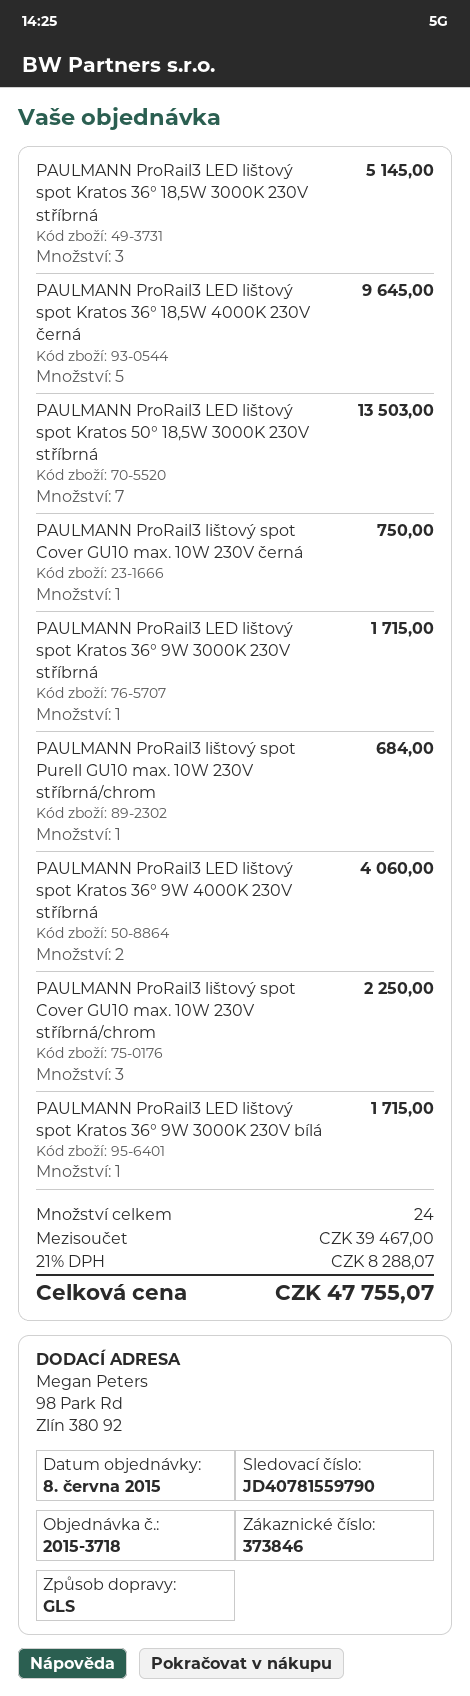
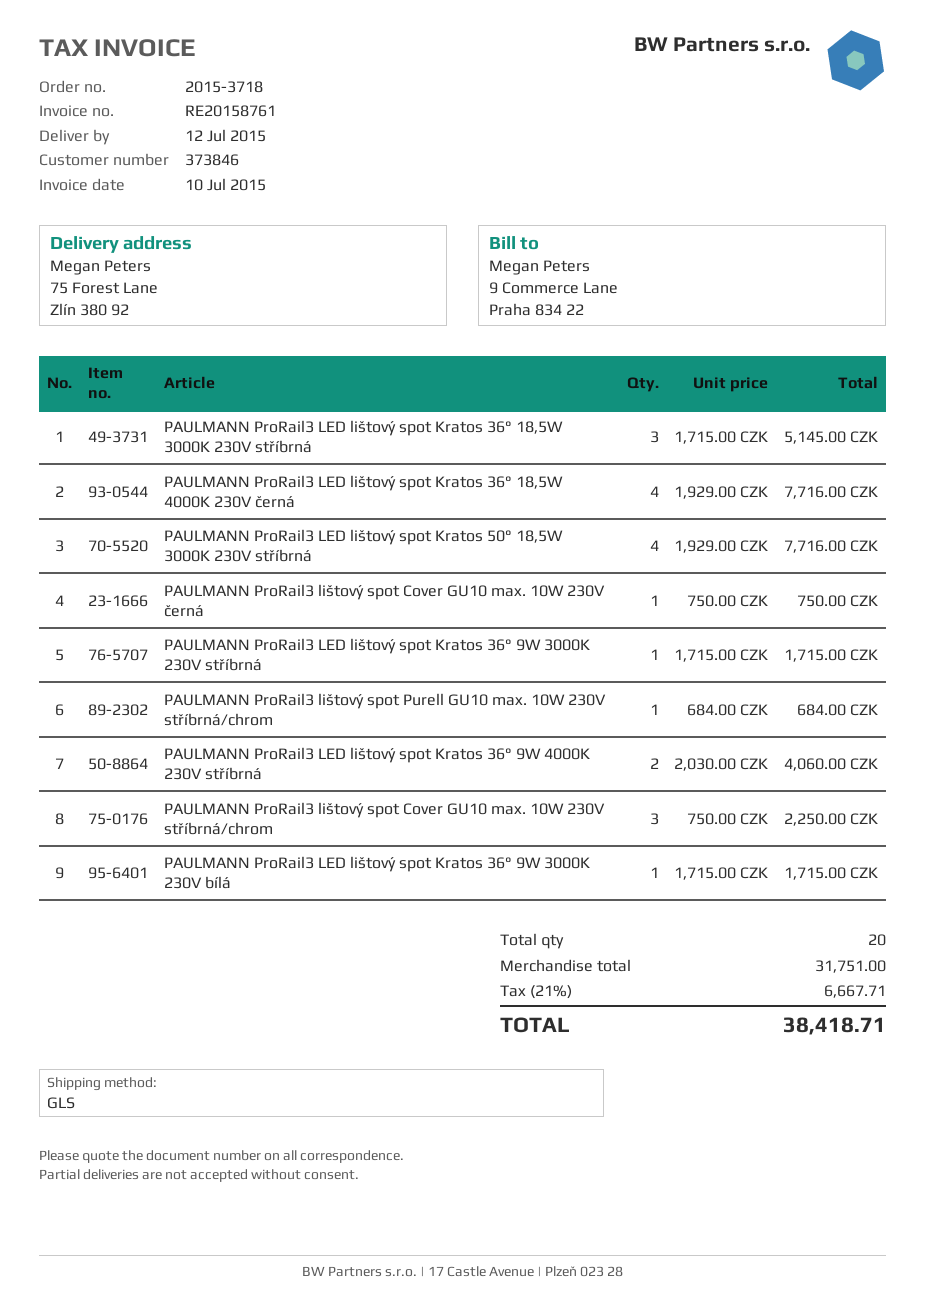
ship to: 98 Park Rd, Zlín 380 92 -> 75 Forest Lane, Zlín 380 92
PAULMANN ProRail3 LED lištový spot Kratos 36° 18,5W 4000K 230V černá: 5 for 9645.00 -> 4 for 7716.00
PAULMANN ProRail3 LED lištový spot Kratos 50° 18,5W 3000K 230V stříbrná: 7 for 13503.00 -> 4 for 7716.00
total quantity: 24 -> 20
subtotal: 39467.00 -> 31751.00
tax: 21% = 8288.07 -> 21% = 6667.71
total: 47755.07 -> 38418.71

